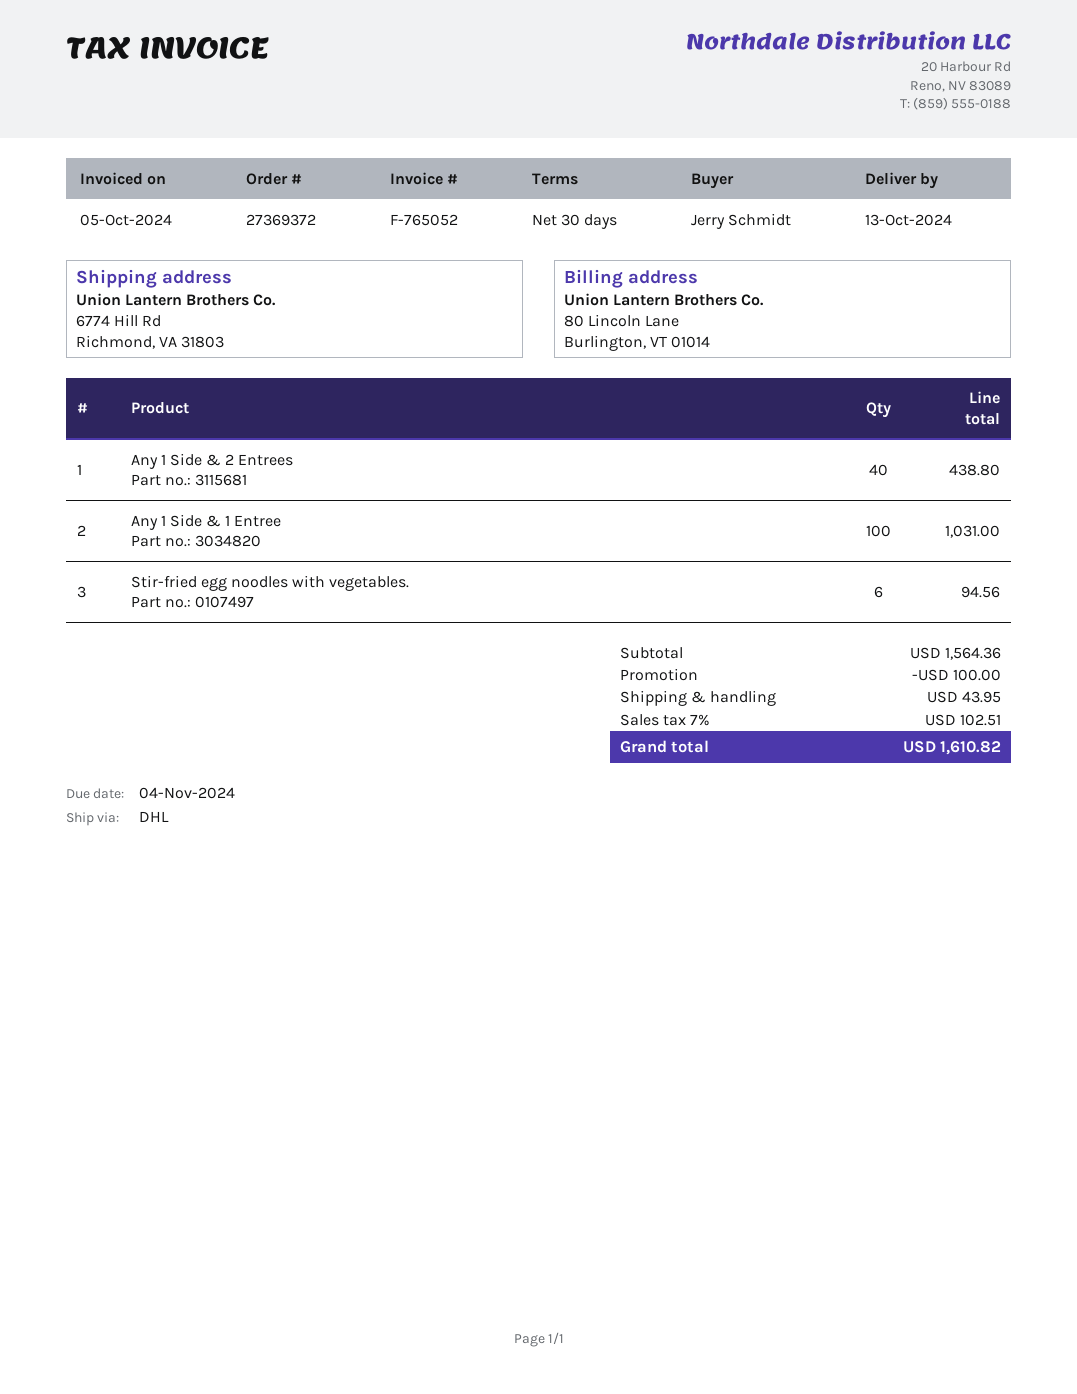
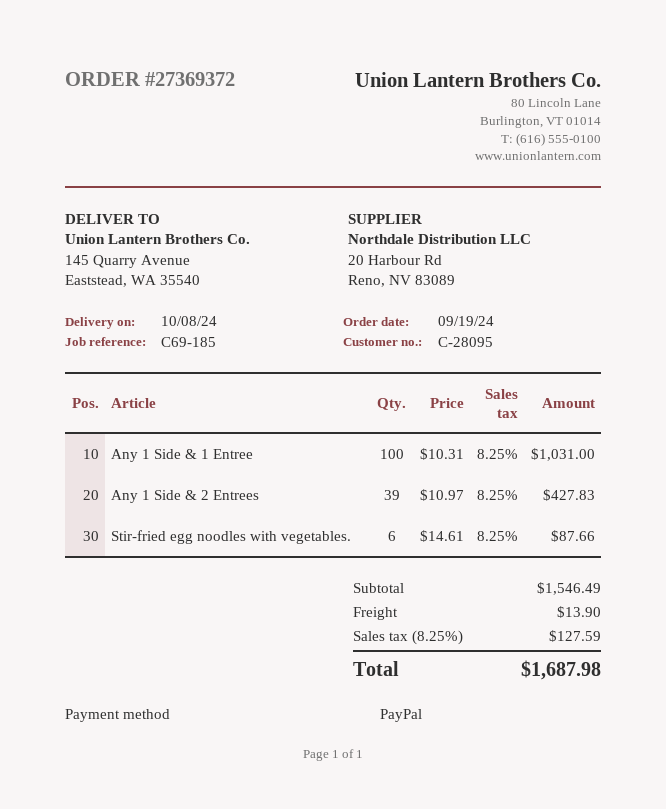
delivery date: 2024-10-13 -> 2024-10-08
ship to: 6774 Hill Rd, Richmond, VA 31803 -> 145 Quarry Avenue, Eaststead, WA 35540
Any 1 Side & 2 Entrees: 40 for 438.80 -> 39 for 427.83
Stir-fried egg noodles with vegetables.: 6 for 94.56 -> 6 for 87.66
subtotal: 1564.36 -> 1546.49
discount: 100.00 -> none
shipping: 43.95 -> 13.90
tax: 7% = 102.51 -> 8.25% = 127.59
total: 1610.82 -> 1687.98

